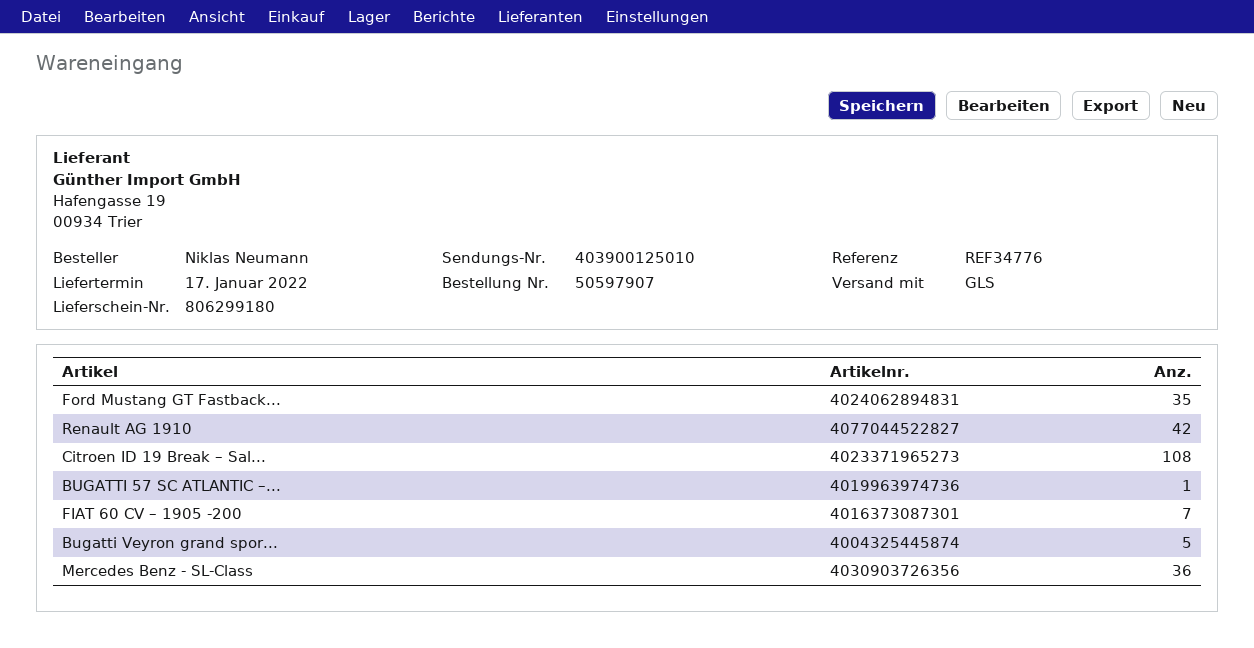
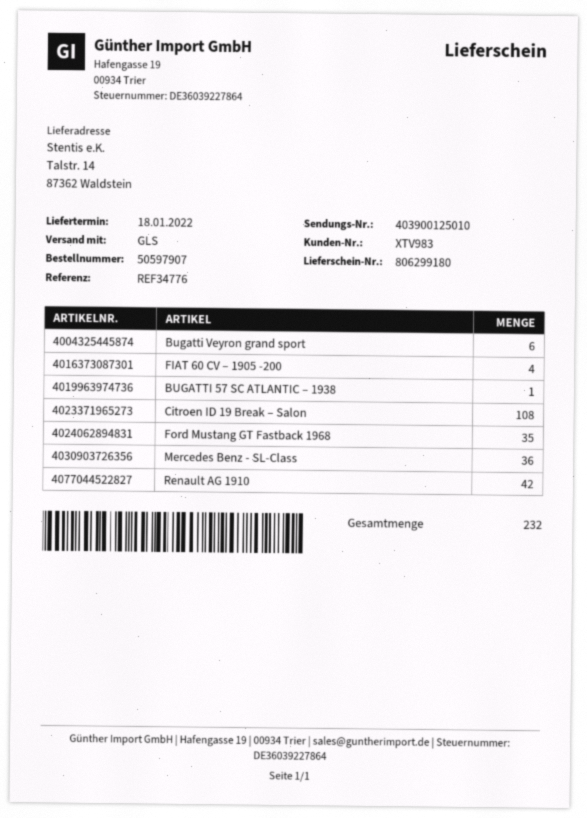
delivery date: 2022-01-17 -> 2022-01-18
FIAT 60 CV – 1905 -200: 7 -> 4
Bugatti Veyron grand spor...: 5 -> 6

